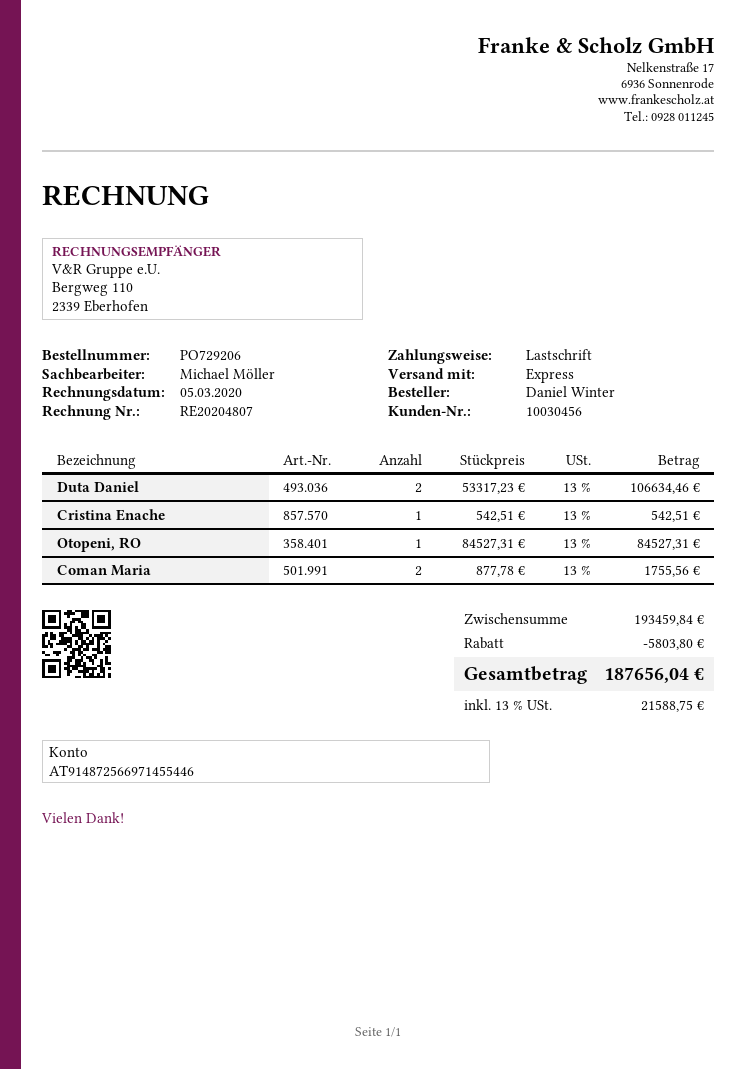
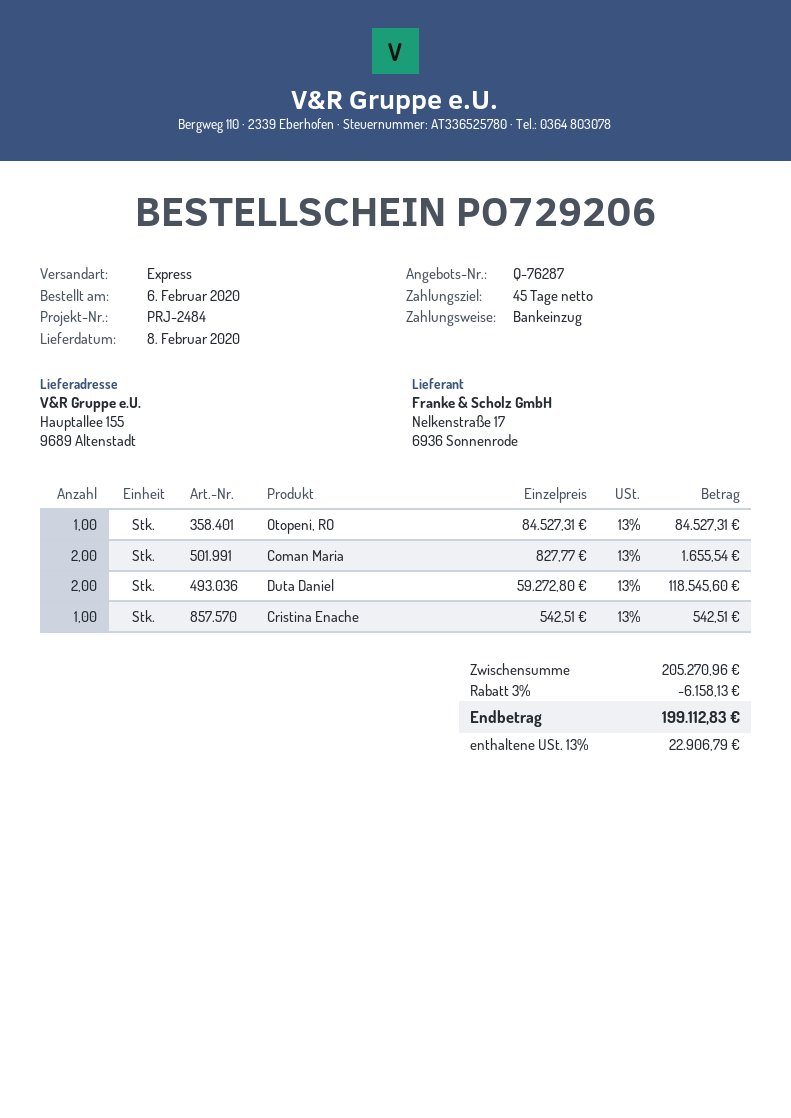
Duta Daniel: 2 x 53317.23 = 106634.46 -> 2 x 59272.80 = 118545.60
Coman Maria: 2 x 877.78 = 1755.56 -> 2 x 827.77 = 1655.54
subtotal: 193459.84 -> 205270.96
discount: 5803.80 -> 6158.13
tax: 13% = 21588.75 -> 13% = 22906.79
total: 187656.04 -> 199112.83

